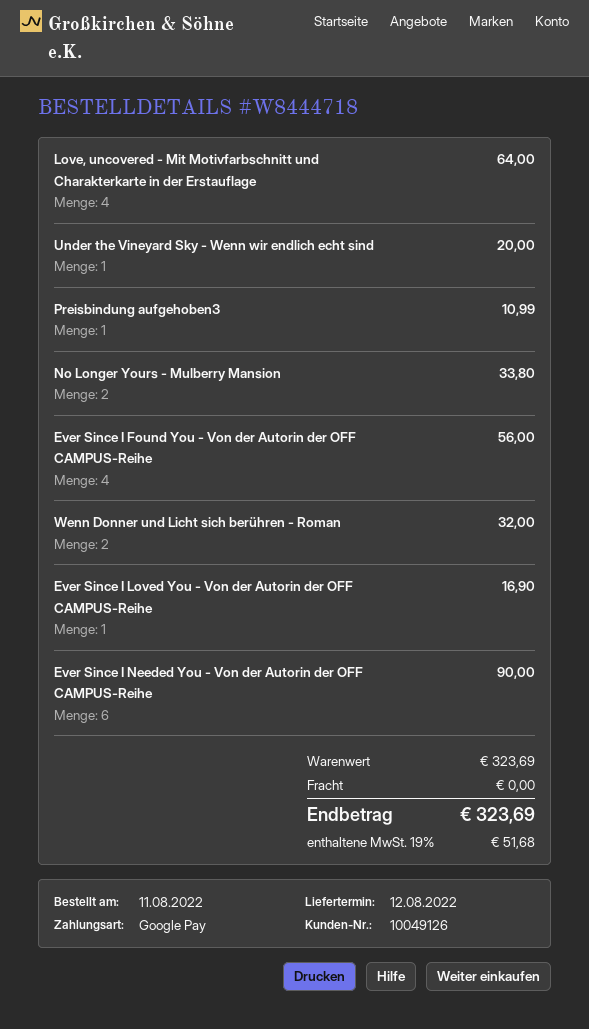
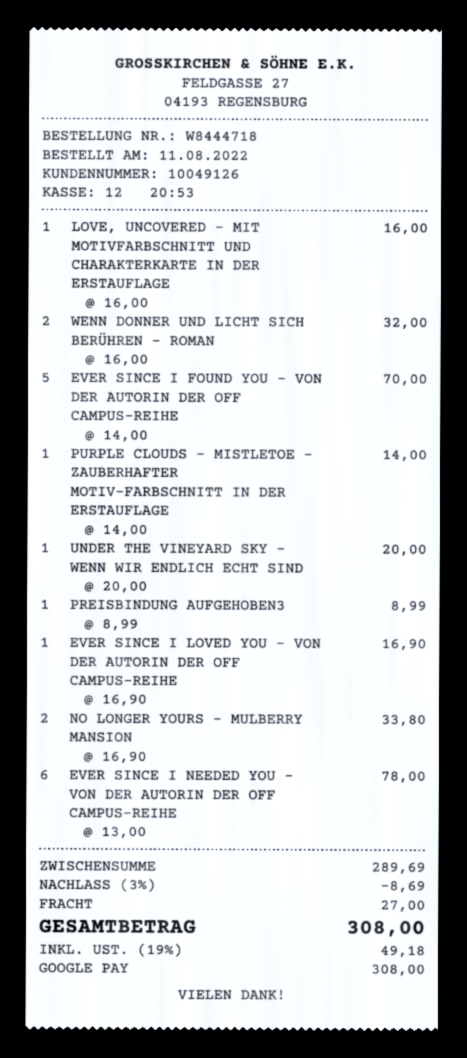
Love, uncovered - Mit Motivfarbschnitt und Charakterkarte in der Erstauflage: 4 for 64.00 -> 1 for 16.00
Preisbindung aufgehoben3: 1 for 10.99 -> 1 for 8.99
Ever Since I Found You - Von der Autorin der OFF CAMPUS-Reihe: 4 for 56.00 -> 5 for 70.00
Ever Since I Needed You - Von der Autorin der OFF CAMPUS-Reihe: 6 for 90.00 -> 6 for 78.00
PURPLE CLOUDS - MISTLETOE - ZAUBERHAFTER MOTIV-FARBSCHNITT IN DER ERSTAUFLAGE: none -> 1 for 14.00
subtotal: 323.69 -> 289.69
discount: none -> 3% = 8.69
shipping: 0.00 -> 27.00
tax: 19% = 51.68 -> 19% = 49.18
total: 323.69 -> 308.00

